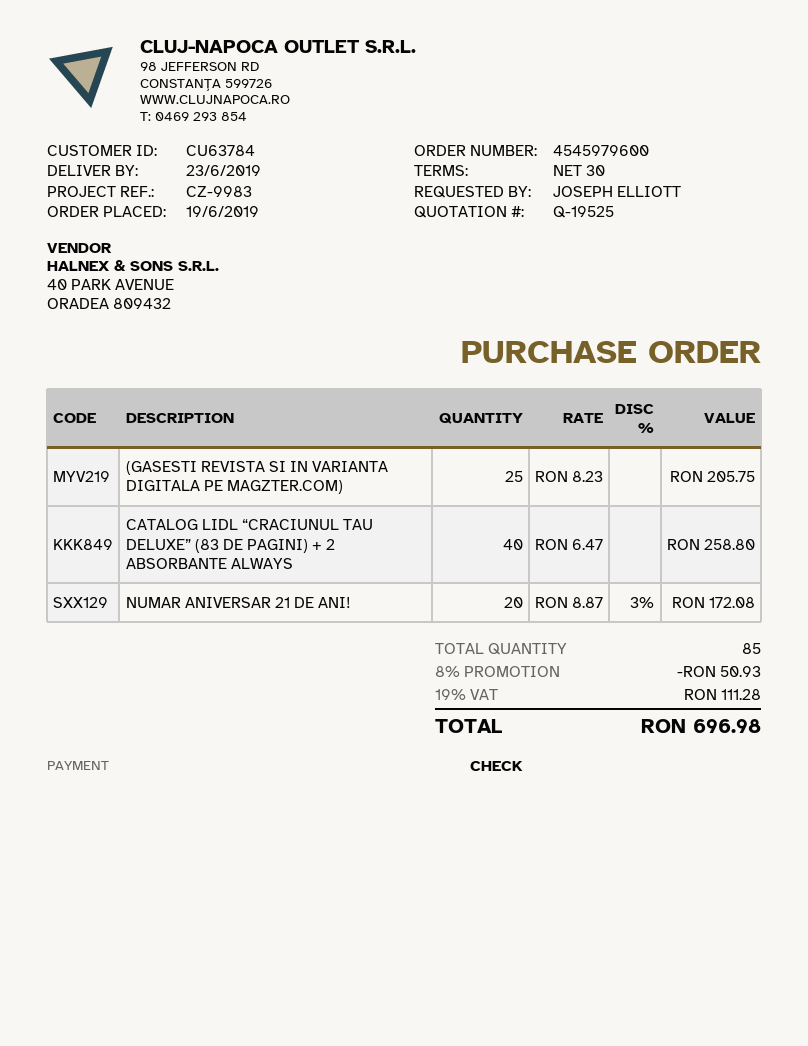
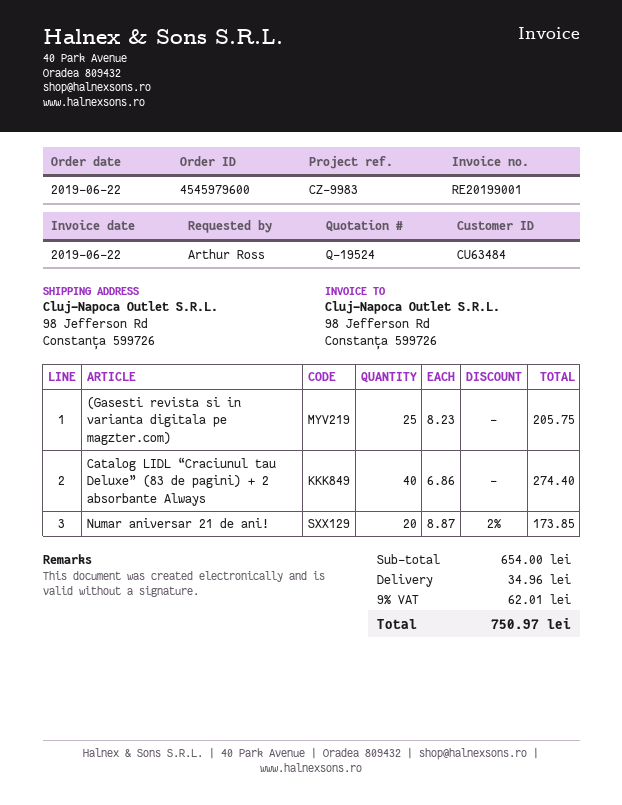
quote number: Q-19525 -> Q-19524
order date: 2019-06-19 -> 2019-06-22
customer number: CU63784 -> CU63484
ordered by: JOSEPH ELLIOTT -> Arthur Ross
CATALOG LIDL “CRACIUNUL TAU DELUXE” (83 DE PAGINI) + 2 ABSORBANTE ALWAYS: 40 x 6.47 = 258.80 -> 40 x 6.86 = 274.40
NUMAR ANIVERSAR 21 DE ANI!: 20 x 8.87 - 3% = 172.08 -> 20 x 8.87 - 2% = 173.85
discount: 8% = 50.93 -> none
shipping: none -> 34.96
tax: 19% = 111.28 -> 9% = 62.01
total: 696.98 -> 750.97

